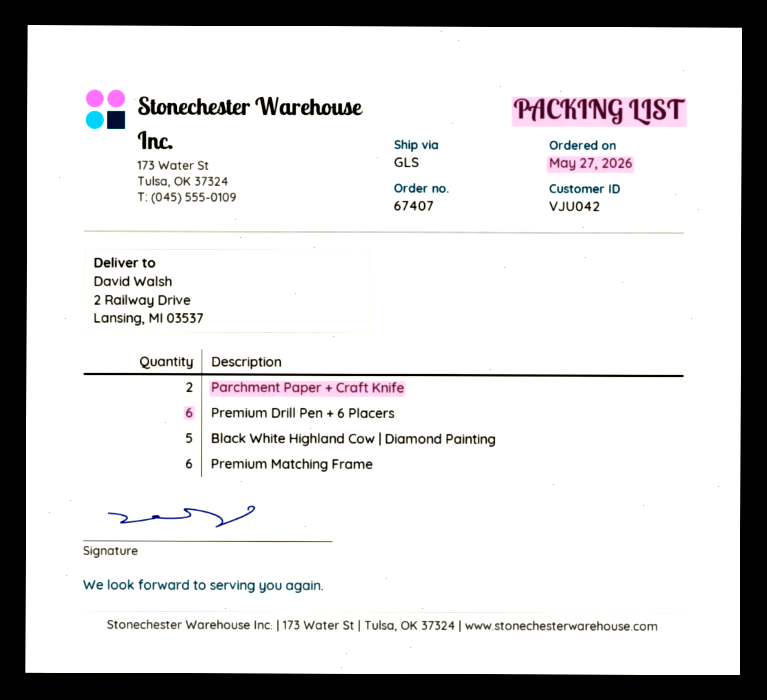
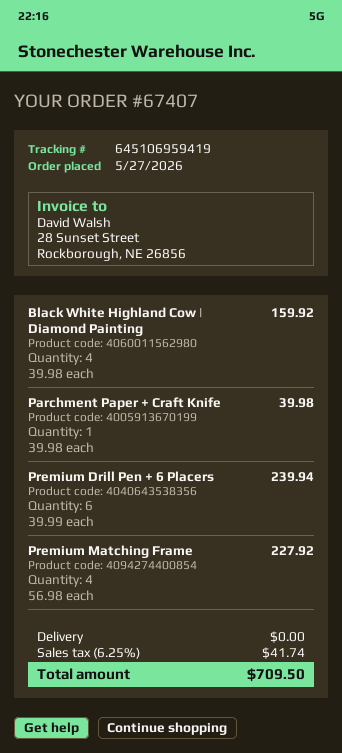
Parchment Paper + Craft Knife: 2 -> 1
Black White Highland Cow | Diamond Painting: 5 -> 4
Premium Matching Frame: 6 -> 4

